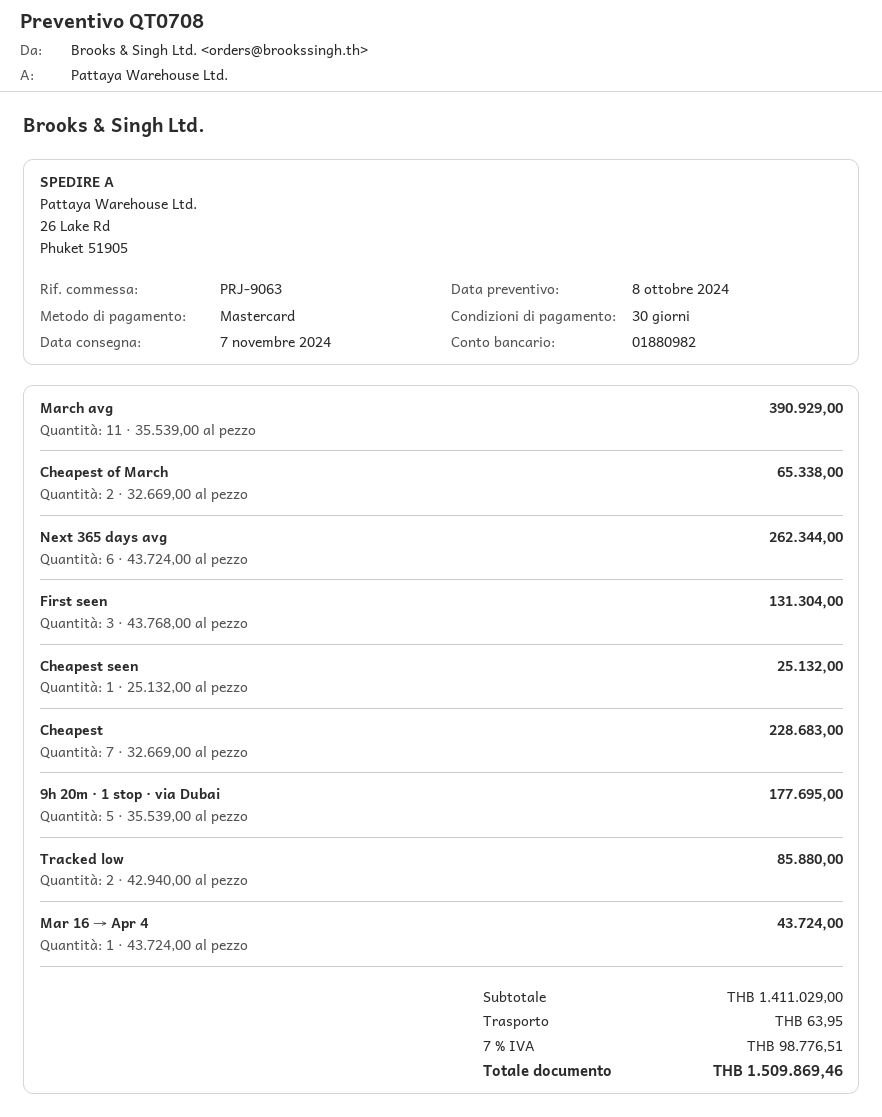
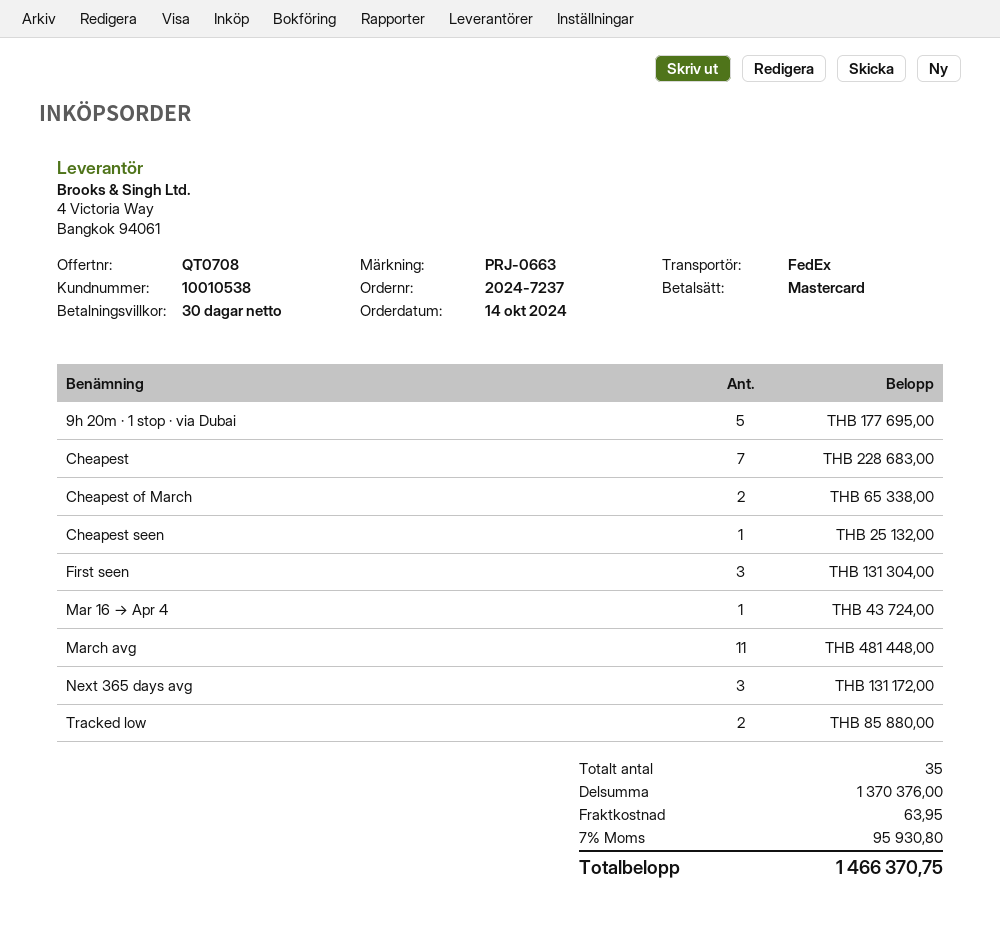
reference: PRJ-9063 -> PRJ-0663
March avg: 11 for 390929.00 -> 11 for 481448.00
Next 365 days avg: 6 for 262344.00 -> 3 for 131172.00
subtotal: 1411029.00 -> 1370376.00
tax: 7% = 98776.51 -> 7% = 95930.80
total: 1509869.46 -> 1466370.75

